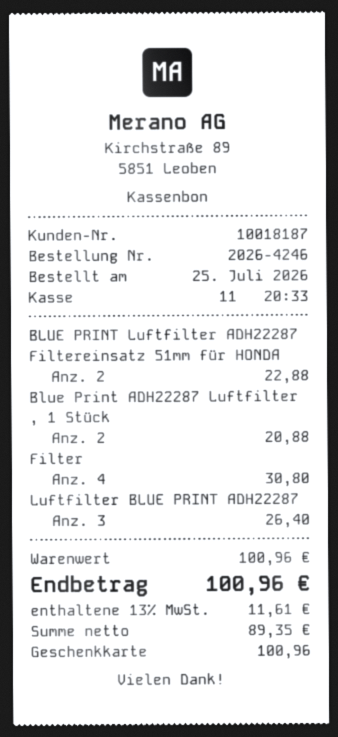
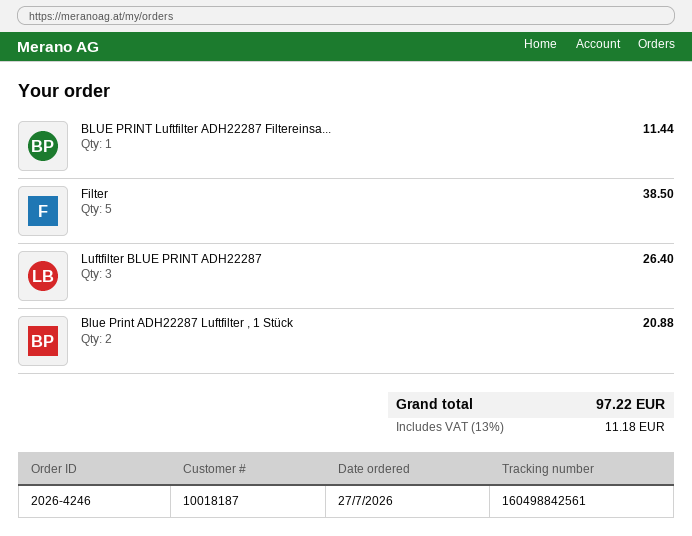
order date: 2026-07-25 -> 2026-07-27
BLUE PRINT Luftfilter ADH22287 Filtereinsatz 51mm für HONDA: 2 for 22.88 -> 1 for 11.44
Filter: 4 for 30.80 -> 5 for 38.50
tax: 13% = 11.61 -> 13% = 11.18
total: 100.96 -> 97.22

